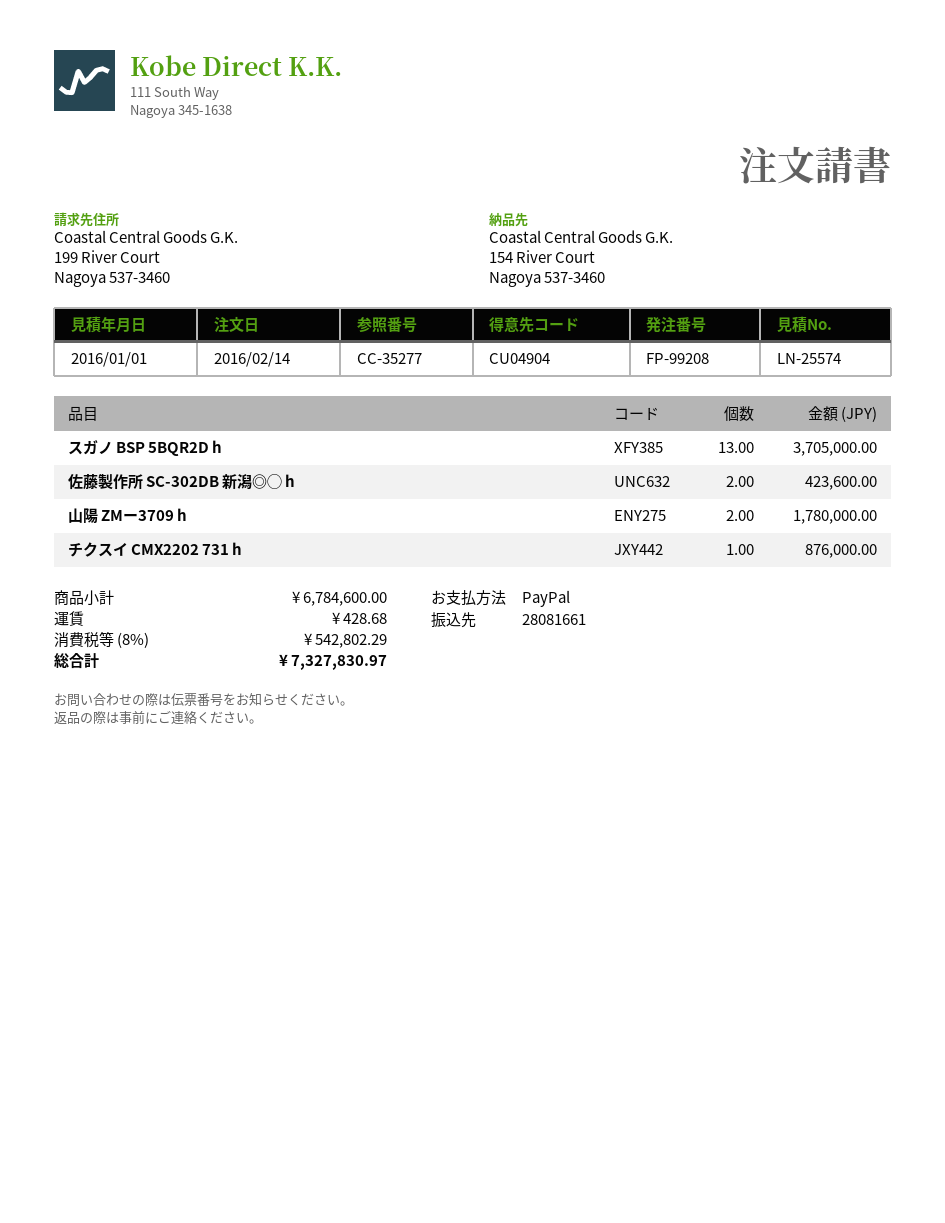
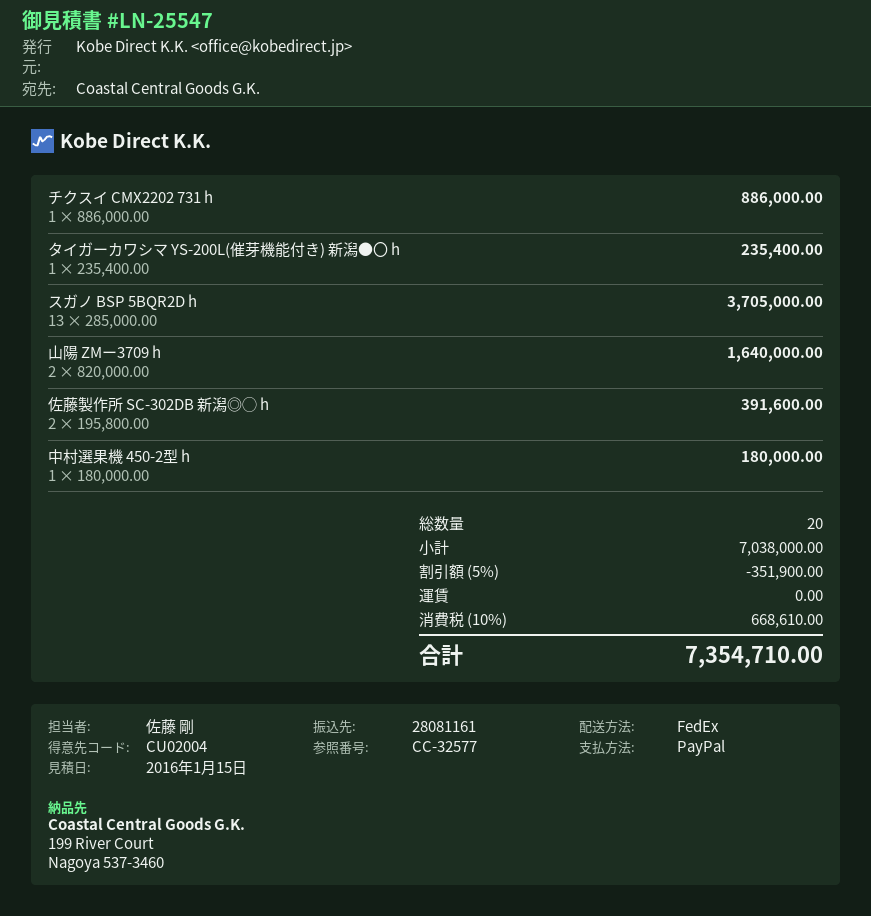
quote number: LN-25574 -> LN-25547
quote date: 2016-01-01 -> 2016-01-15
customer number: CU04904 -> CU02004
reference: CC-35277 -> CC-32577
bank account: 28081661 -> 28081161
ship to: 154 River Court, Nagoya 537-3460 -> 199 River Court, Nagoya 537-3460
佐藤製作所 SC-302DB 新潟◎◯ h: 2 for 423600.00 -> 2 for 391600.00
山陽 ZMー3709 h: 2 for 1780000.00 -> 2 for 1640000.00
チクスイ CMX2202 731 h: 1 for 876000.00 -> 1 for 886000.00
タイガーカワシマ YS-200L(催芽機能付き) 新潟●〇 h: none -> 1 for 235400.00
中村選果機 450-2型 h: none -> 1 for 180000.00
subtotal: 6784600.00 -> 7038000.00
discount: none -> 5% = 351900.00
shipping: 428.68 -> 0.00
tax: 8% = 542802.29 -> 10% = 668610.00
total: 7327830.97 -> 7354710.00

